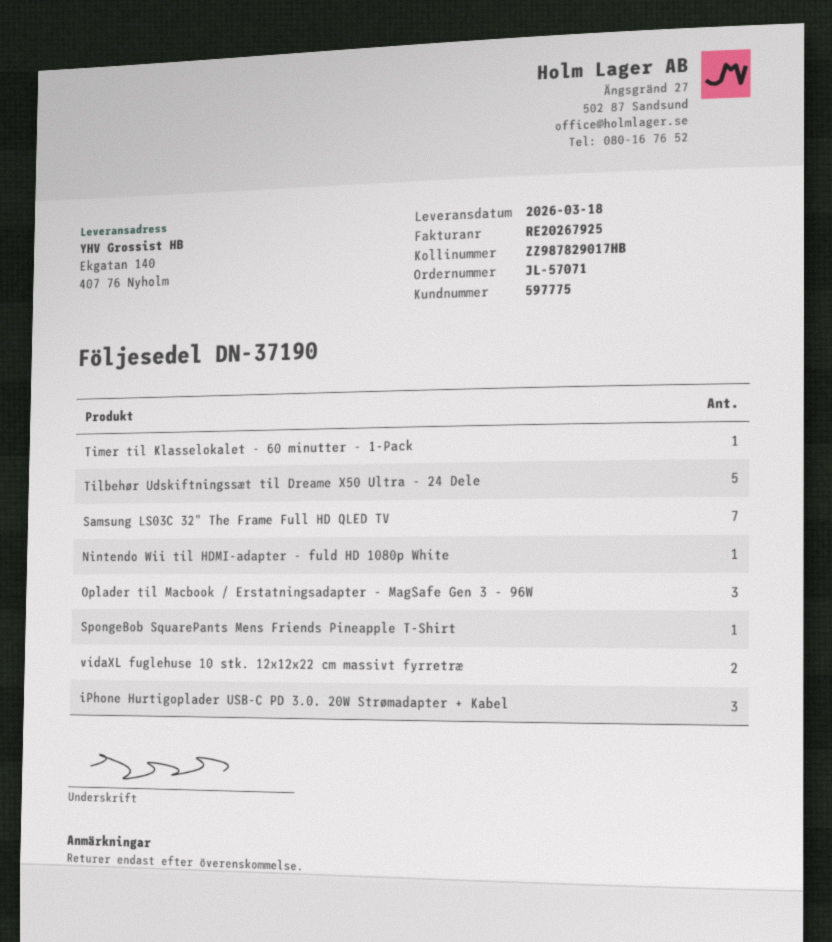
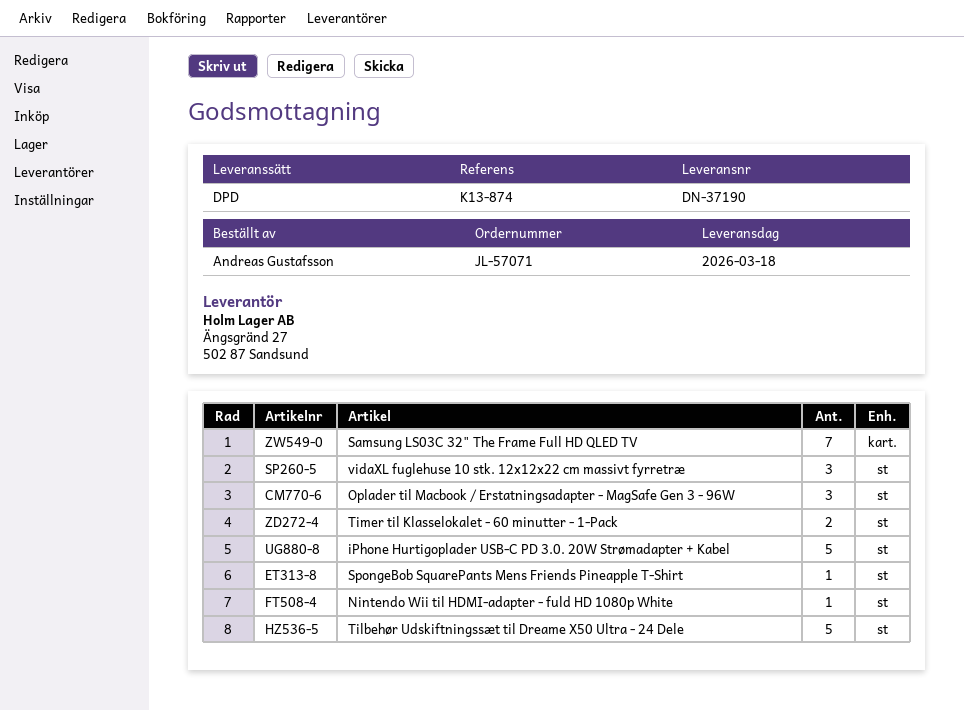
Timer til Klasselokalet - 60 minutter - 1-Pack: 1 -> 2
vidaXL fuglehuse 10 stk. 12x12x22 cm massivt fyrretræ: 2 -> 3
iPhone Hurtigoplader USB-C PD 3.0. 20W Strømadapter + Kabel: 3 -> 5

